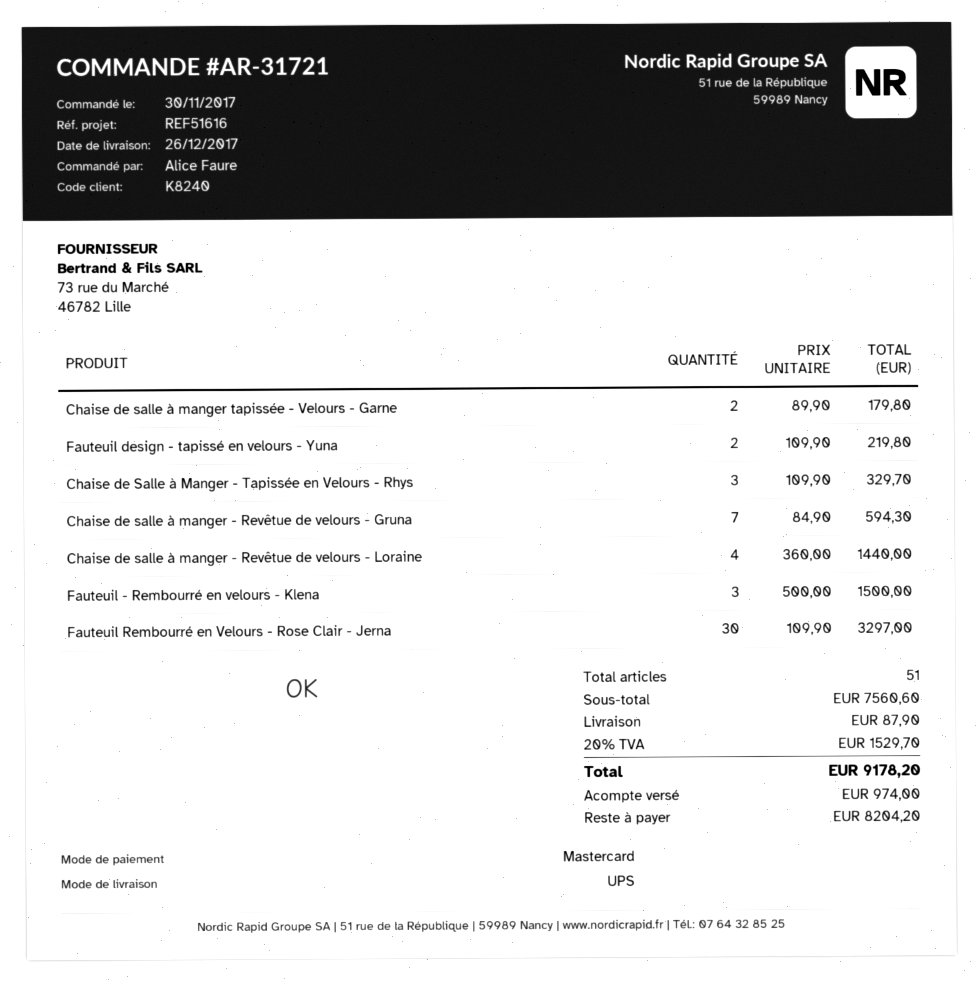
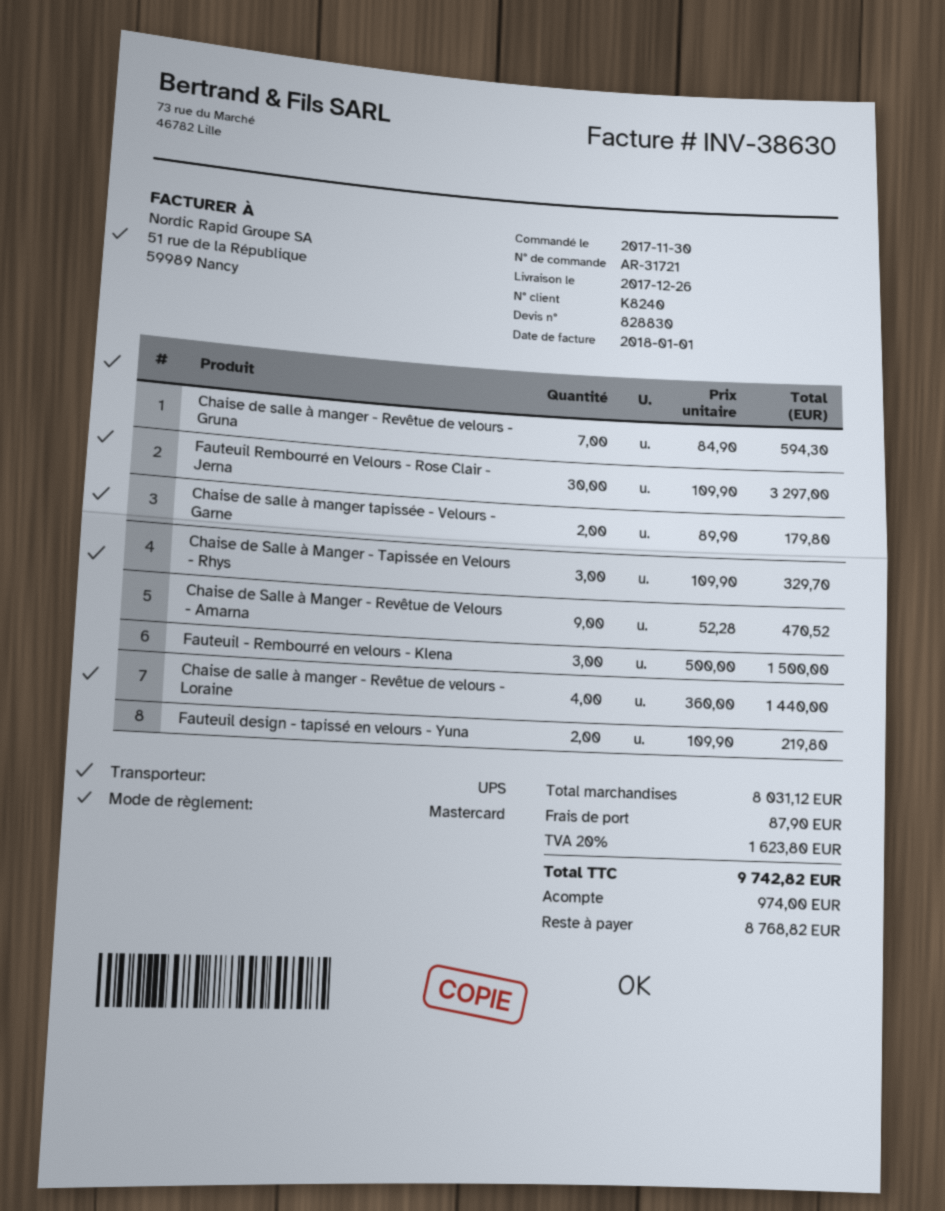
Chaise de Salle à Manger - Revêtue de Velours - Amarna: none -> 9 x 52.28 = 470.52
subtotal: 7560.60 -> 8031.12
tax: 20% = 1529.70 -> 20% = 1623.80
total: 9178.20 -> 9742.82
balance: 8204.20 -> 8768.82

